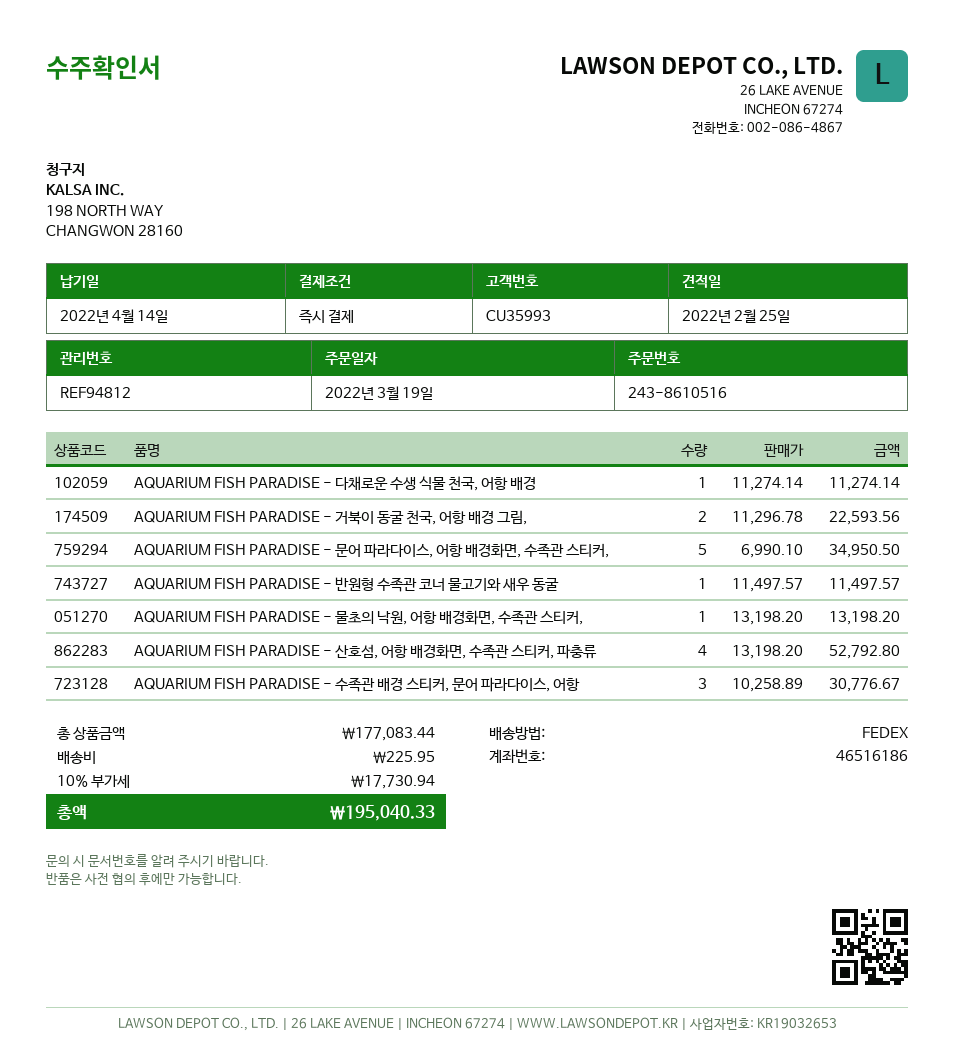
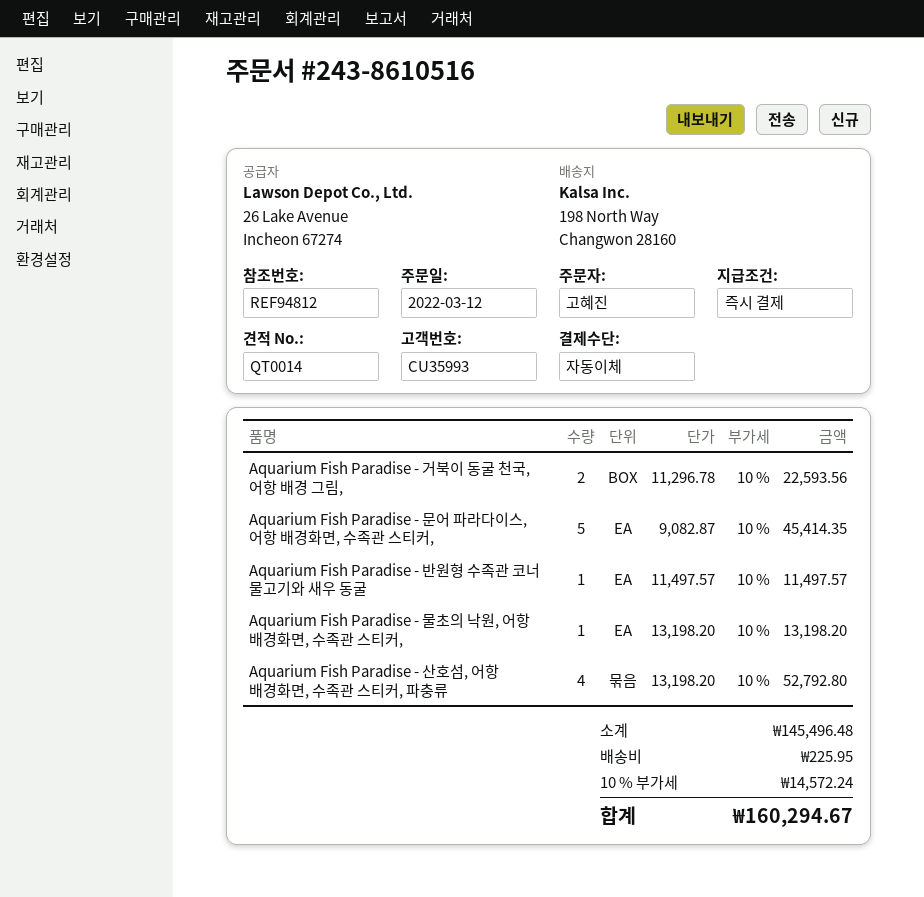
order date: 2022-03-19 -> 2022-03-12
AQUARIUM FISH PARADISE - 다채로운 수생 식물 천국, 어항 배경: 1 x 11274.14 = 11274.14 -> none
AQUARIUM FISH PARADISE - 문어 파라다이스, 어항 배경화면, 수족관 스티커,: 5 x 6990.10 = 34950.50 -> 5 x 9082.87 = 45414.35
AQUARIUM FISH PARADISE - 수족관 배경 스티커, 문어 파라다이스, 어항: 3 x 10258.89 = 30776.67 -> none
subtotal: 177083.44 -> 145496.48
tax: 10% = 17730.94 -> 10% = 14572.24
total: 195040.33 -> 160294.67

